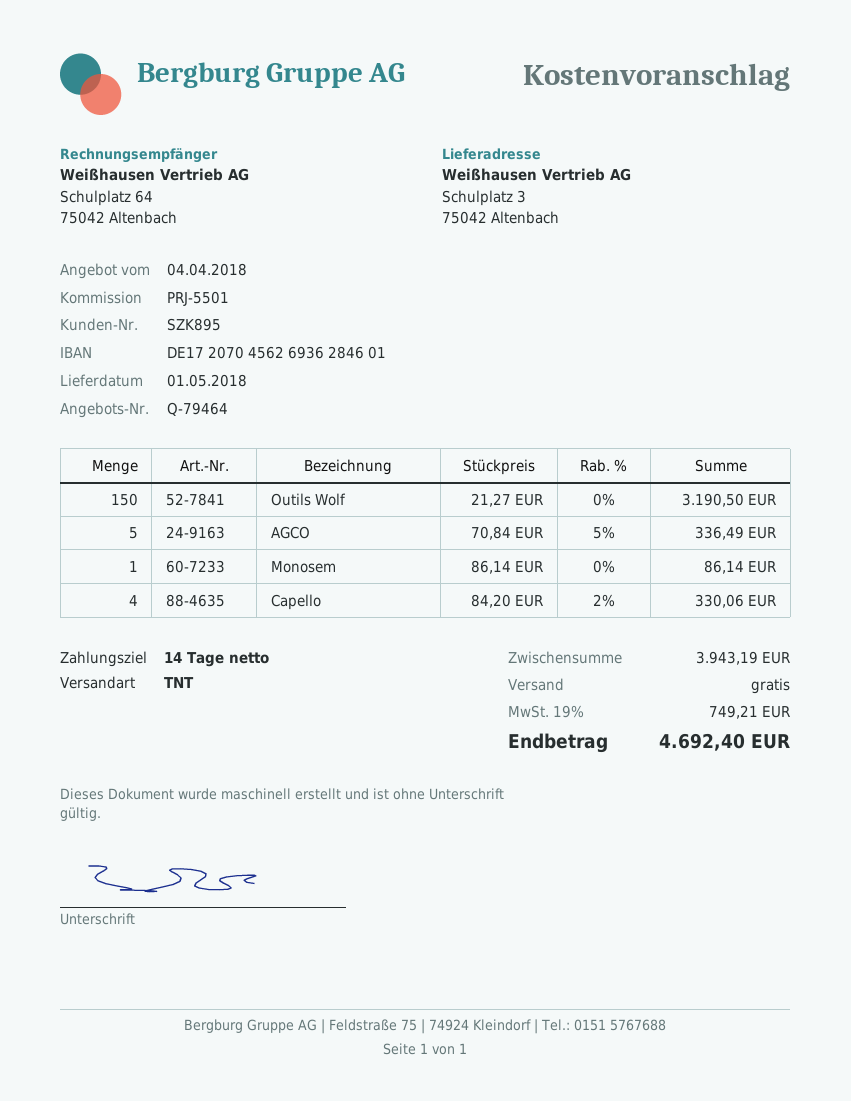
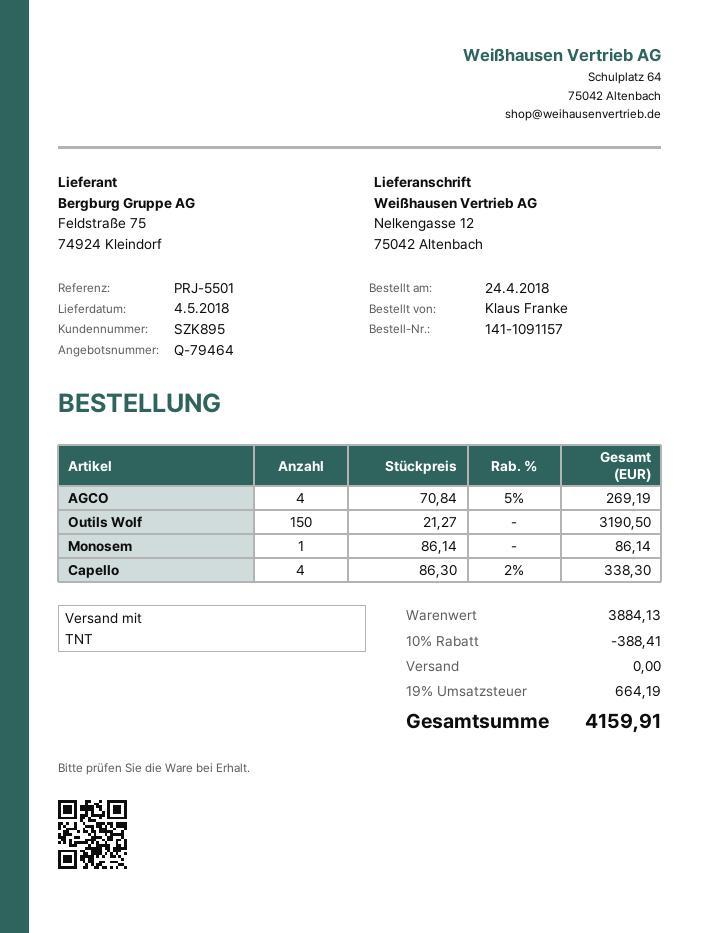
delivery date: 2018-05-01 -> 2018-05-04
ship to: Schulplatz 3, 75042 Altenbach -> Nelkengasse 12, 75042 Altenbach
AGCO: 5 x 70.84 - 5% = 336.49 -> 4 x 70.84 - 5% = 269.19
Capello: 4 x 84.20 - 2% = 330.06 -> 4 x 86.30 - 2% = 338.30
subtotal: 3943.19 -> 3884.13
discount: none -> 10% = 388.41
tax: 19% = 749.21 -> 19% = 664.19
total: 4692.40 -> 4159.91

